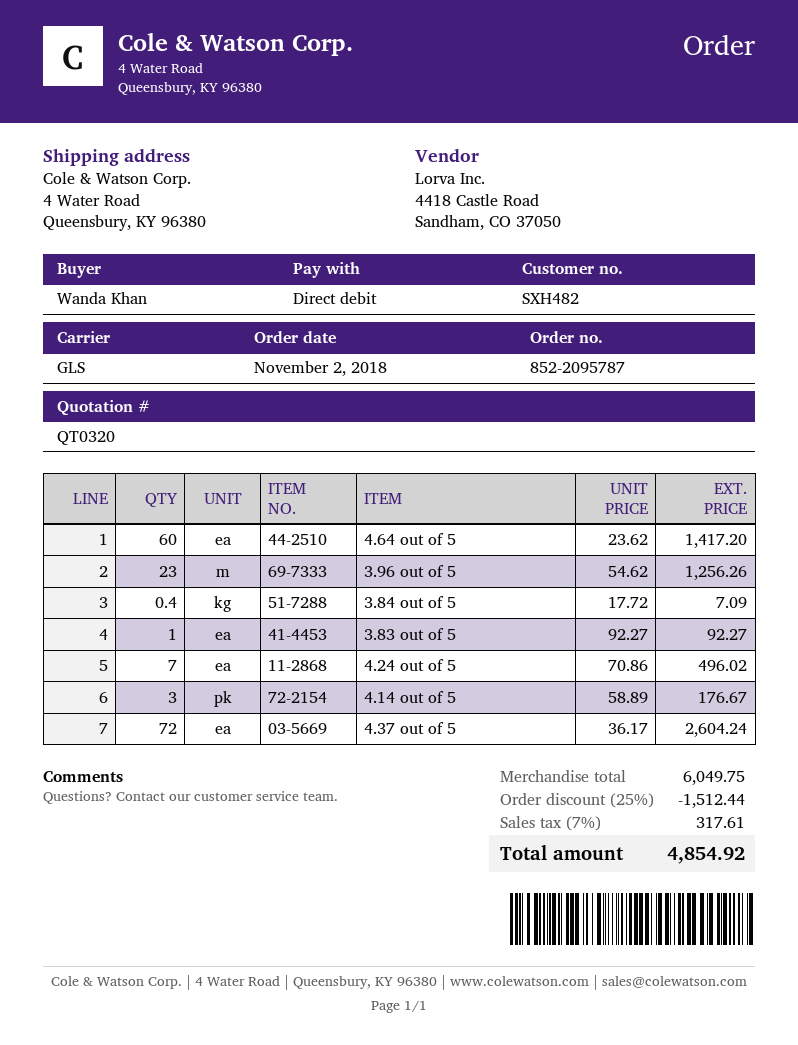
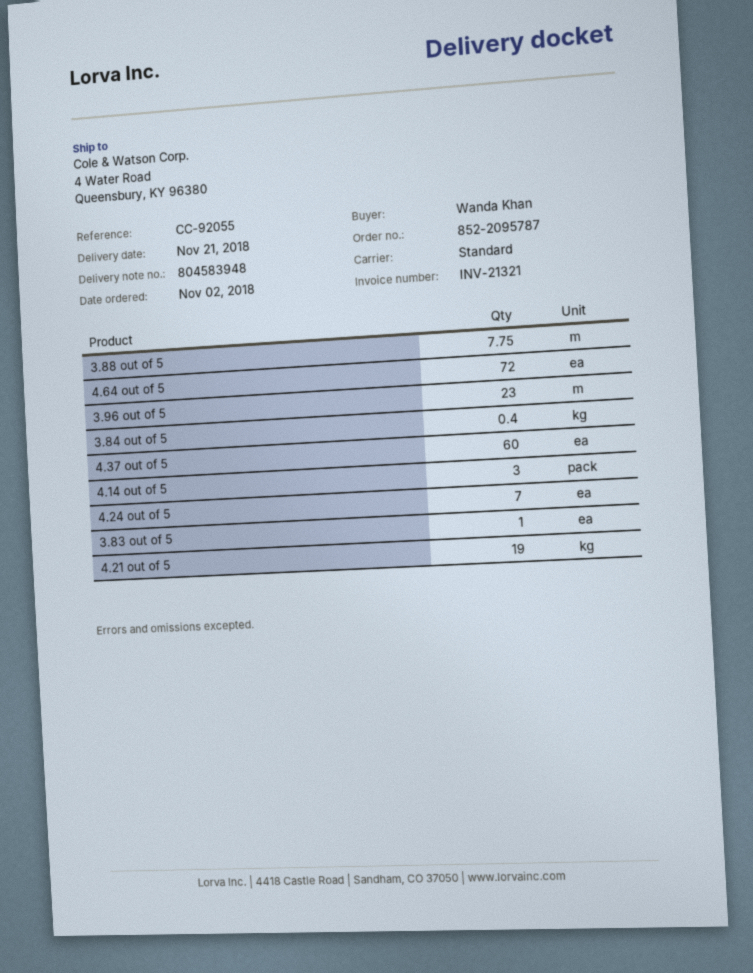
shipping method: GLS -> standard
4.64 out of 5: 60 -> 72
4.37 out of 5: 72 -> 60
3.88 out of 5: none -> 7.75
4.21 out of 5: none -> 19

